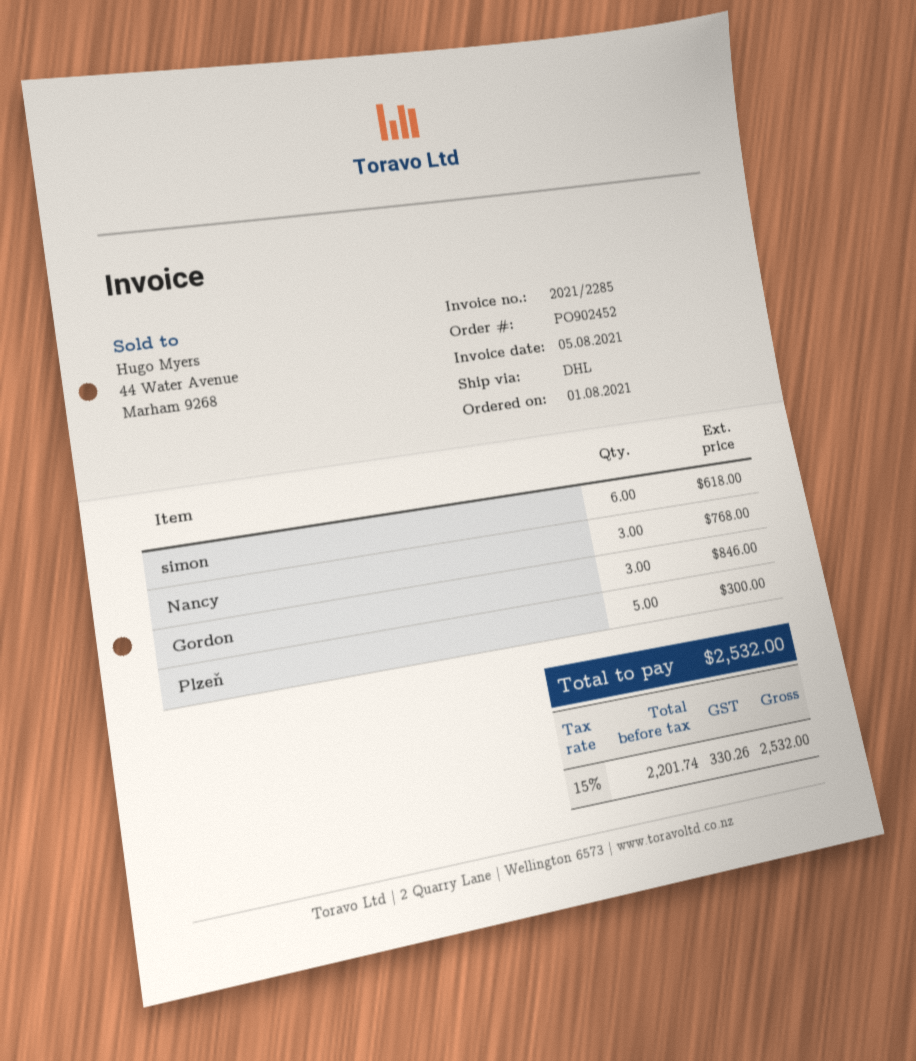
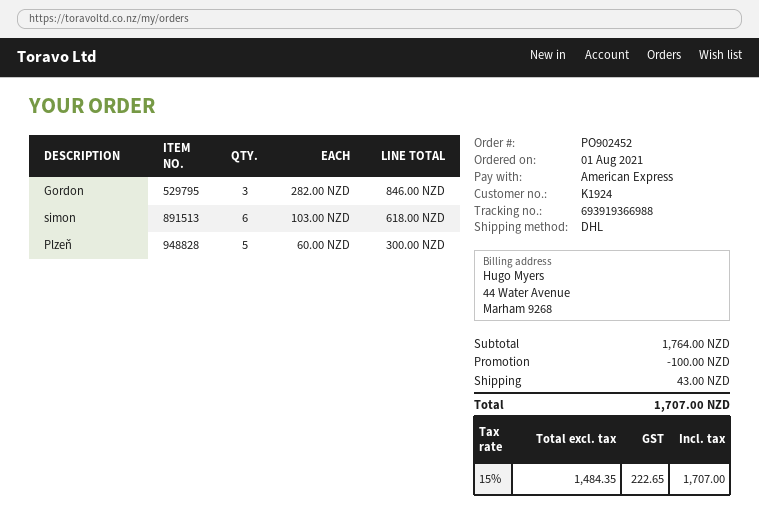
Nancy: 3 for 768.00 -> none
discount: none -> 100.00
shipping: none -> 43.00
net: 2201.74 -> 1484.35
tax: 15% = 330.26 -> 15% = 222.65
total: 2532.00 -> 1707.00

